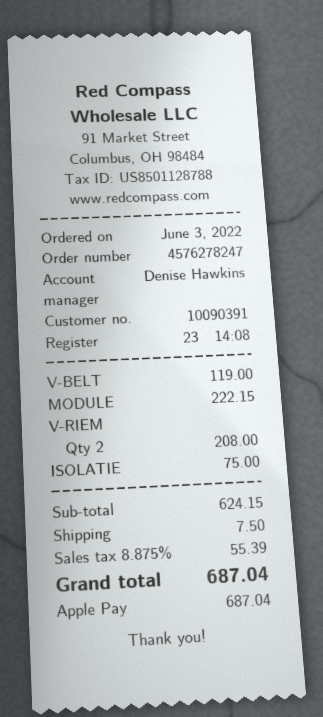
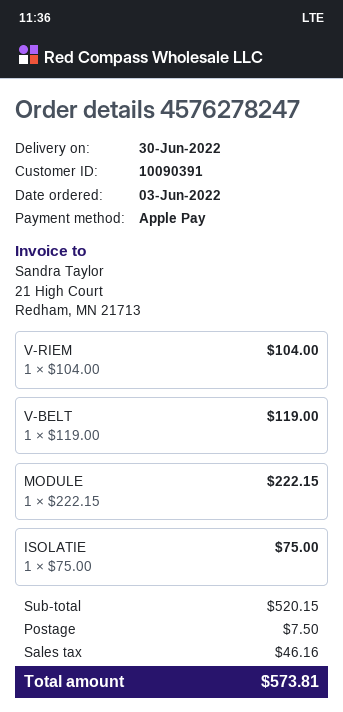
V-RIEM: 2 for 208.00 -> 1 for 104.00
subtotal: 624.15 -> 520.15
tax: 55.39 -> 46.16
total: 687.04 -> 573.81

